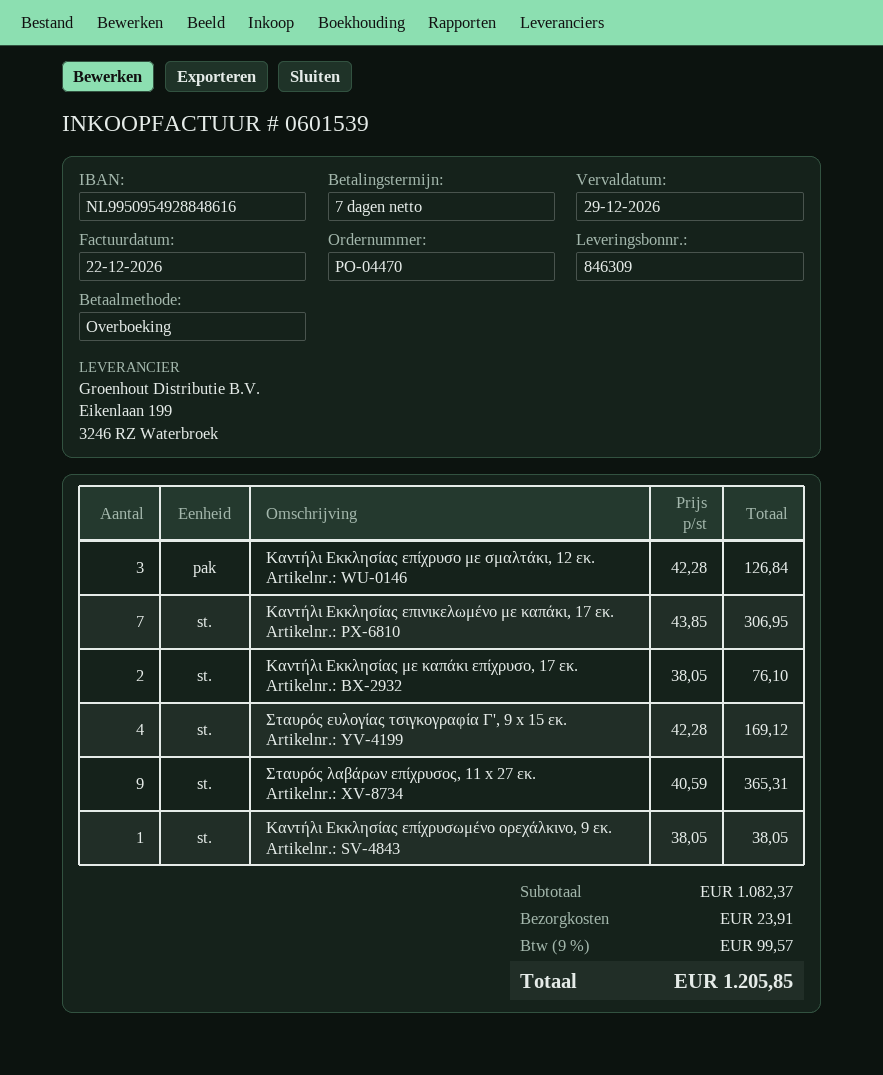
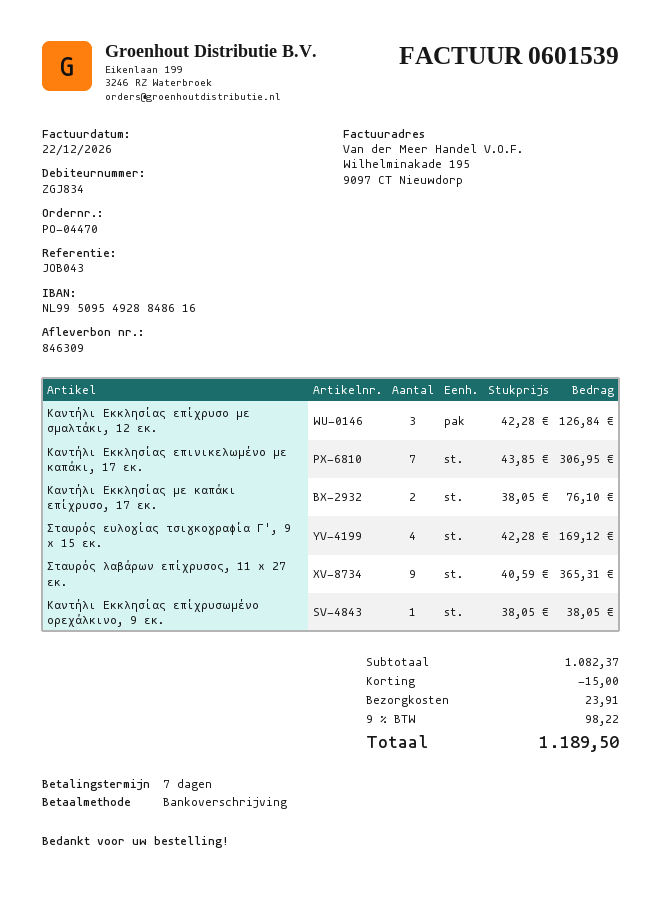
discount: none -> 15.00
tax: 9% = 99.57 -> 9% = 98.22
total: 1205.85 -> 1189.50

